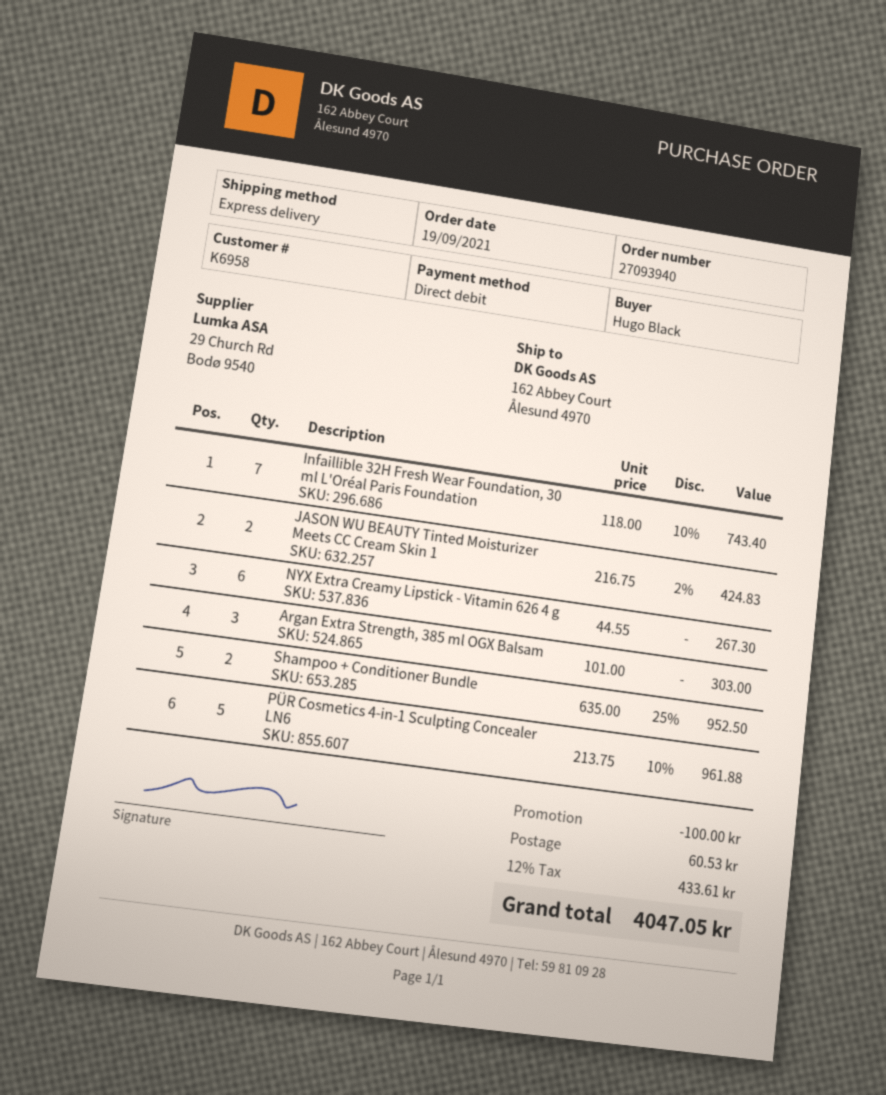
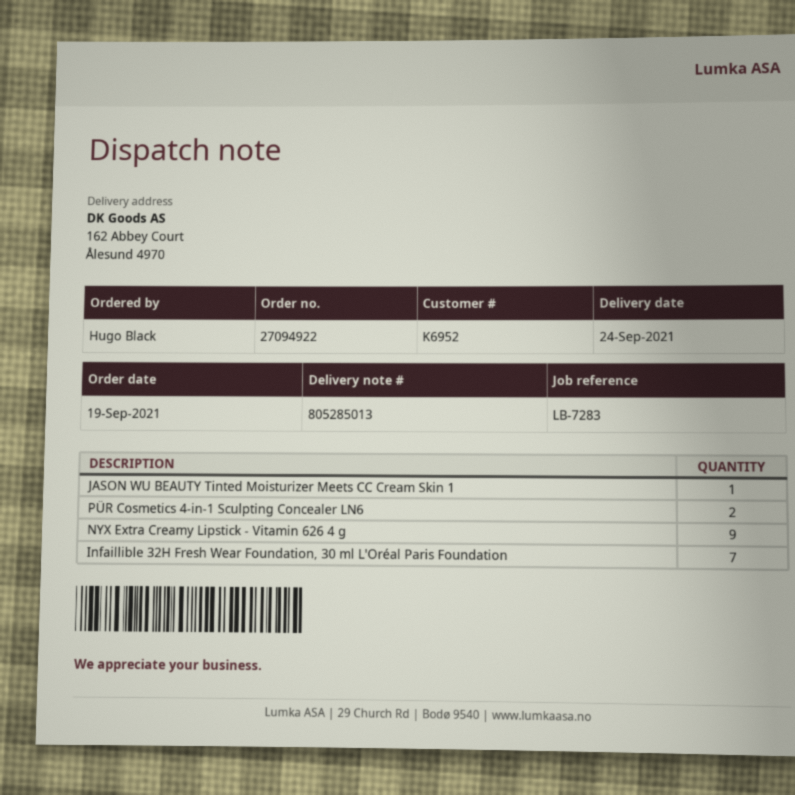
order number: 27093940 -> 27094922
customer number: K6958 -> K6952
JASON WU BEAUTY Tinted Moisturizer Meets CC Cream Skin 1: 2 -> 1
NYX Extra Creamy Lipstick - Vitamin 626 4 g: 6 -> 9
Argan Extra Strength, 385 ml OGX Balsam: 3 -> none
Shampoo + Conditioner Bundle: 2 -> none
PÜR Cosmetics 4-in-1 Sculpting Concealer LN6: 5 -> 2

